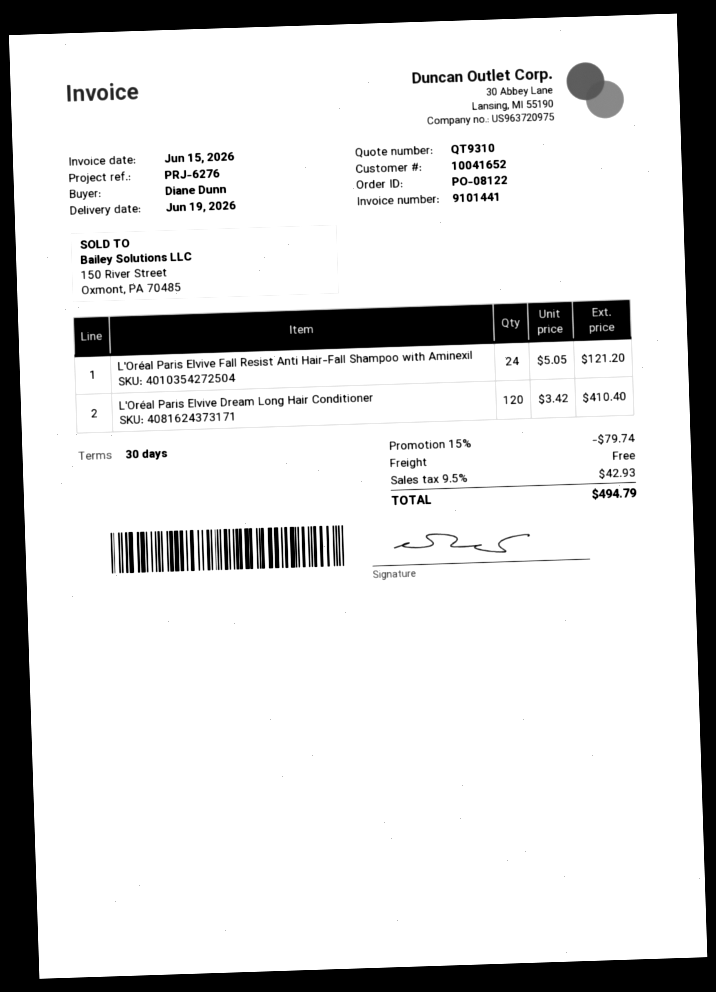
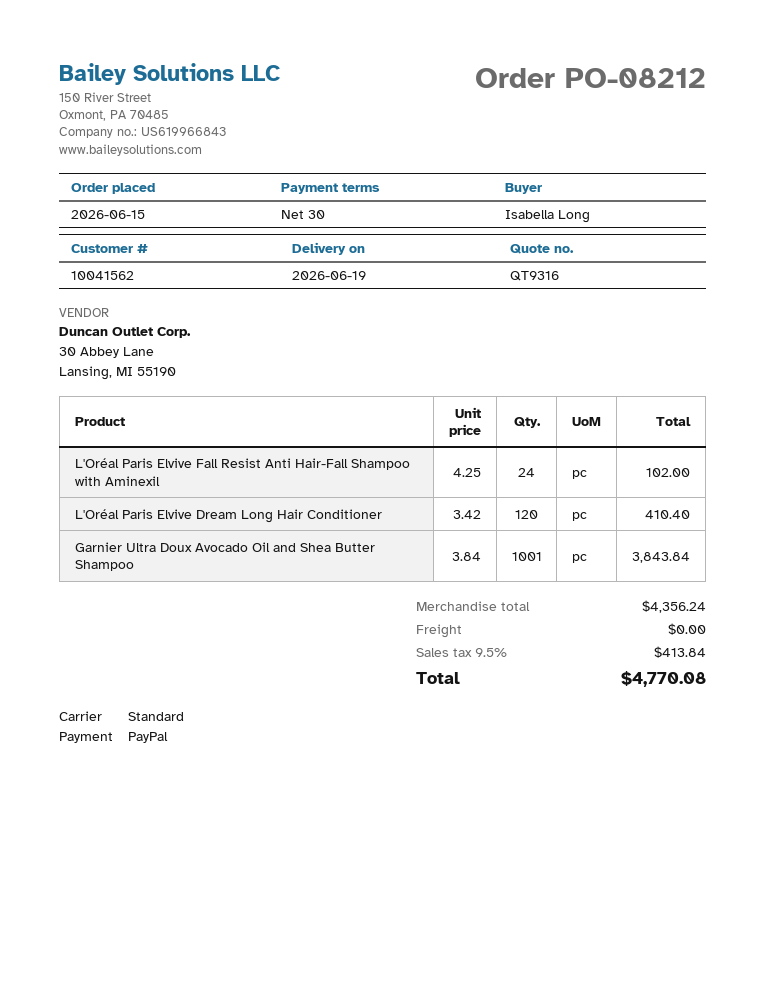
quote number: QT9310 -> QT9316
order number: PO-08122 -> PO-08212
customer number: 10041652 -> 10041562
ordered by: Diane Dunn -> Isabella Long
L'Oréal Paris Elvive Fall Resist Anti Hair-Fall Shampoo with Aminexil: 24 x 5.05 = 121.20 -> 24 x 4.25 = 102.00
Garnier Ultra Doux Avocado Oil and Shea Butter Shampoo: none -> 1001 x 3.84 = 3843.84
discount: 15% = 79.74 -> none
tax: 9.5% = 42.93 -> 9.5% = 413.84
total: 494.79 -> 4770.08

